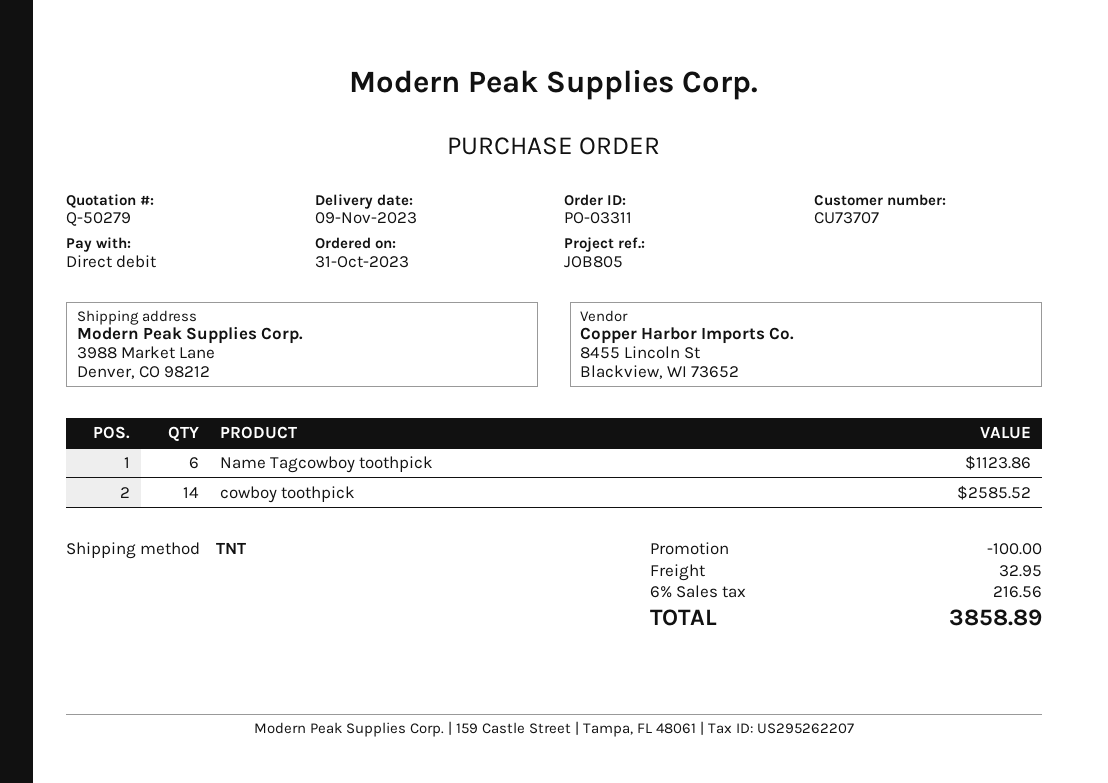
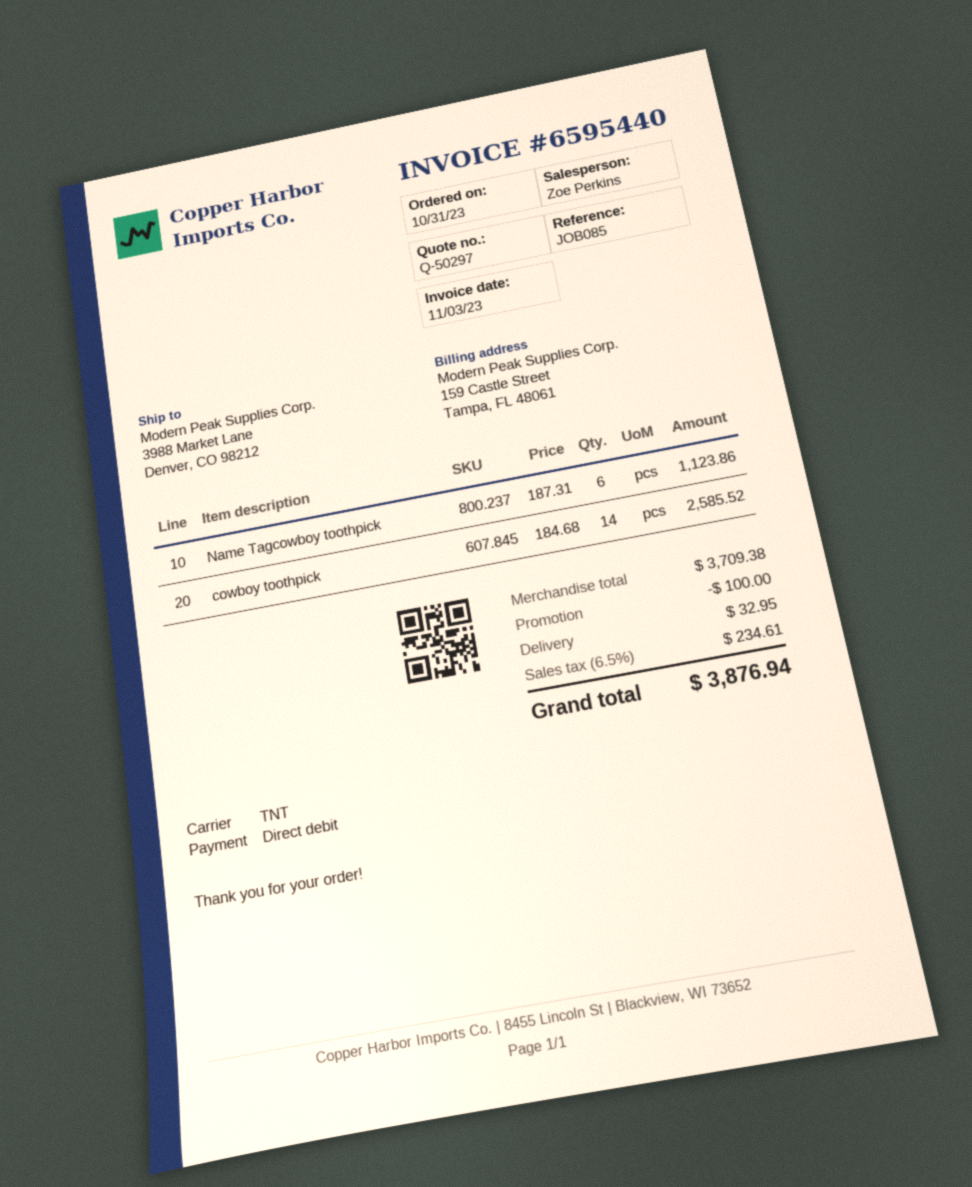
quote number: Q-50279 -> Q-50297
reference: JOB805 -> JOB085
tax: 6% = 216.56 -> 6.5% = 234.61
total: 3858.89 -> 3876.94

